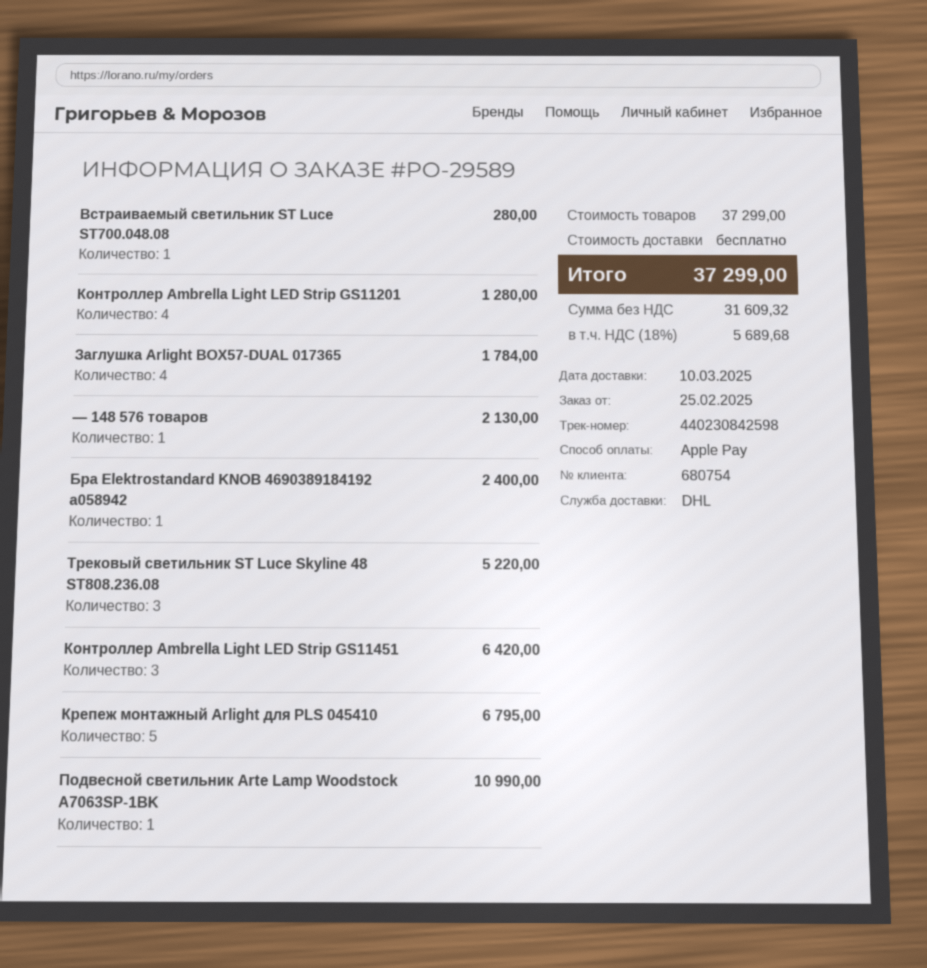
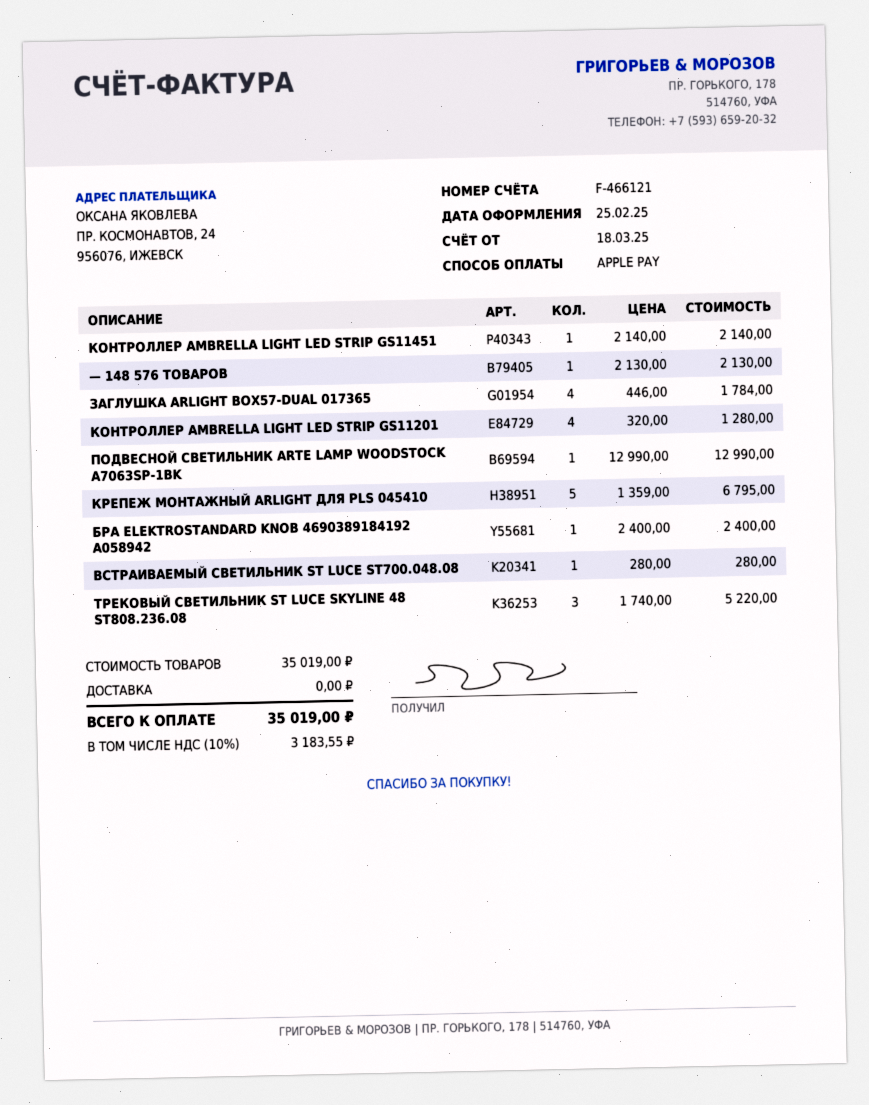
Контроллер Ambrella Light LED Strip GS11451: 3 for 6420.00 -> 1 for 2140.00
Подвесной светильник Arte Lamp Woodstock A7063SP-1BK: 1 for 10990.00 -> 1 for 12990.00
subtotal: 37299.00 -> 35019.00
tax: 18% = 5689.68 -> 10% = 3183.55
total: 37299.00 -> 35019.00

